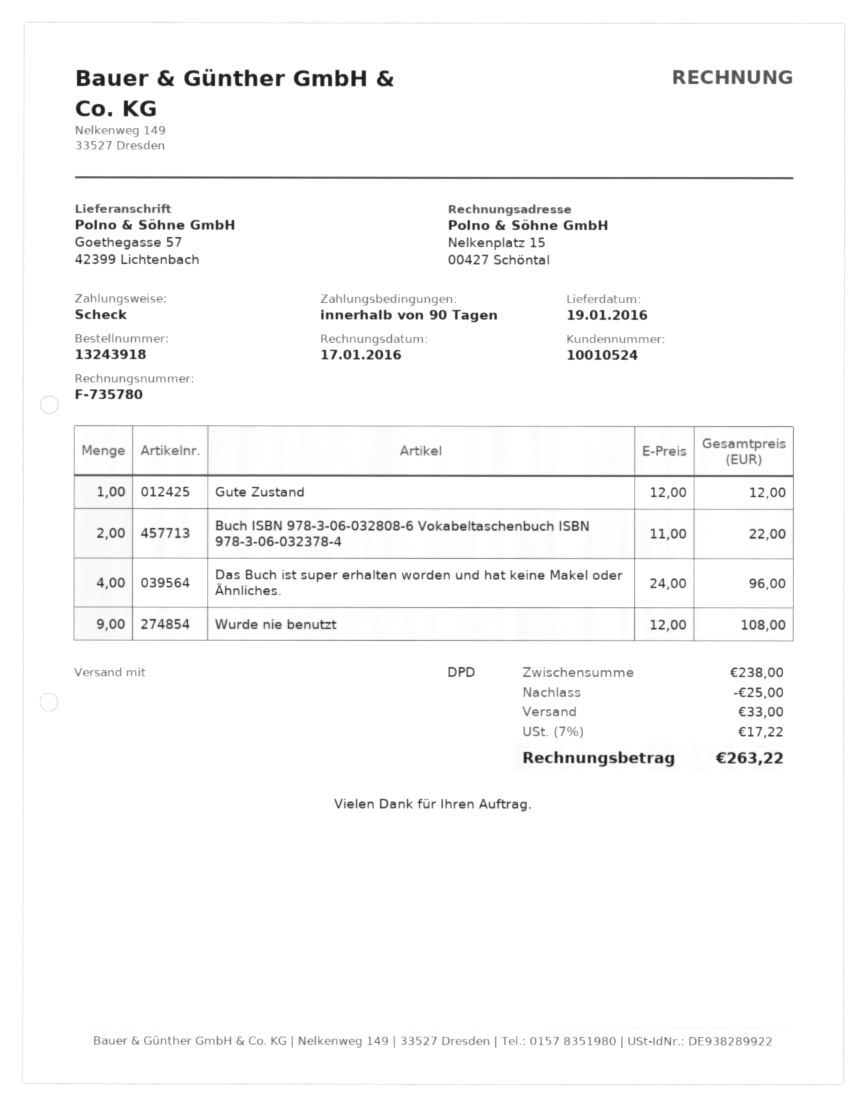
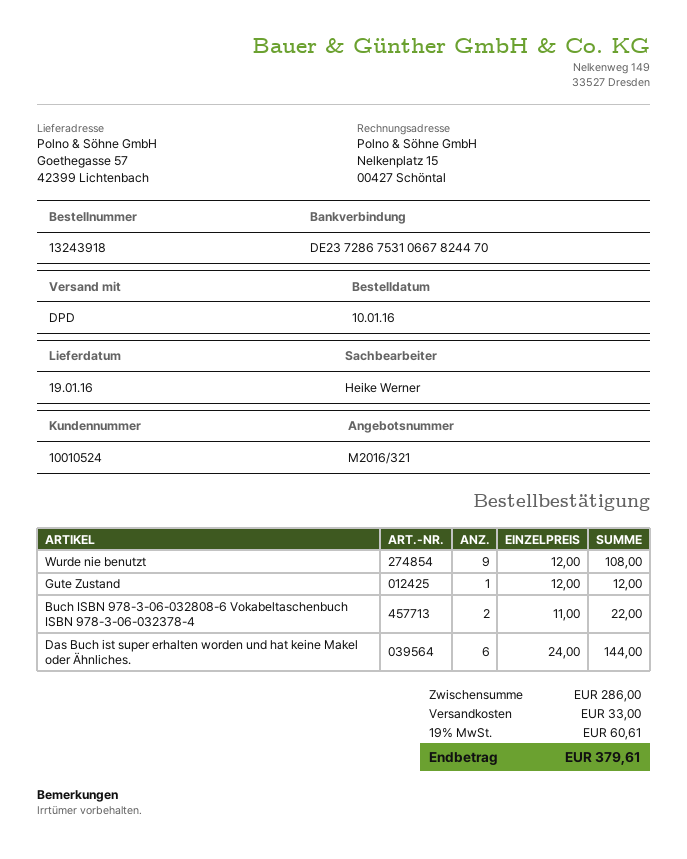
Das Buch ist super erhalten worden und hat keine Makel oder Ähnliches.: 4 x 24.00 = 96.00 -> 6 x 24.00 = 144.00
subtotal: 238.00 -> 286.00
discount: 25.00 -> none
tax: 7% = 17.22 -> 19% = 60.61
total: 263.22 -> 379.61

